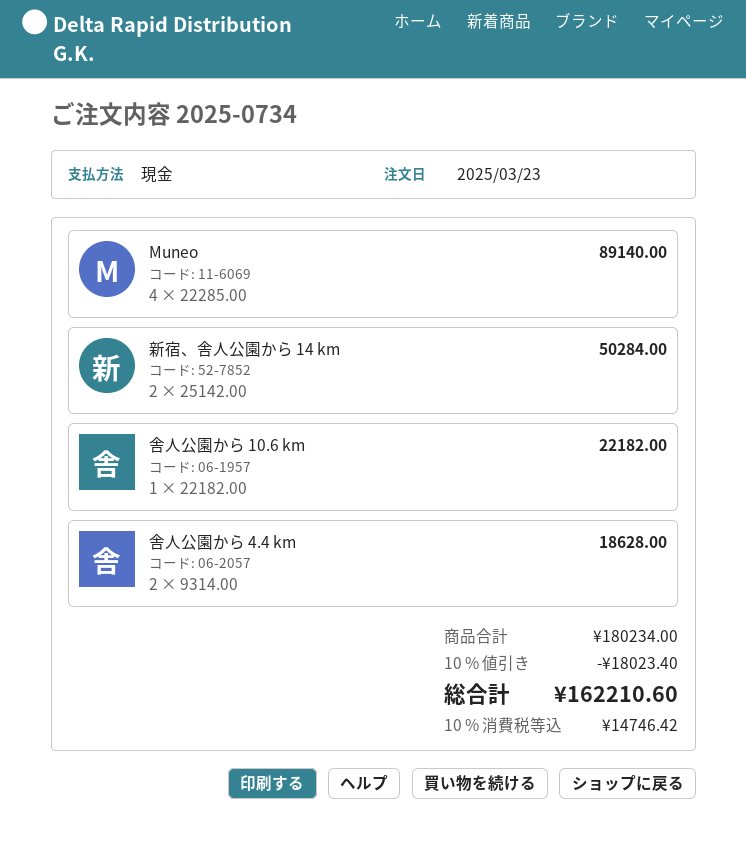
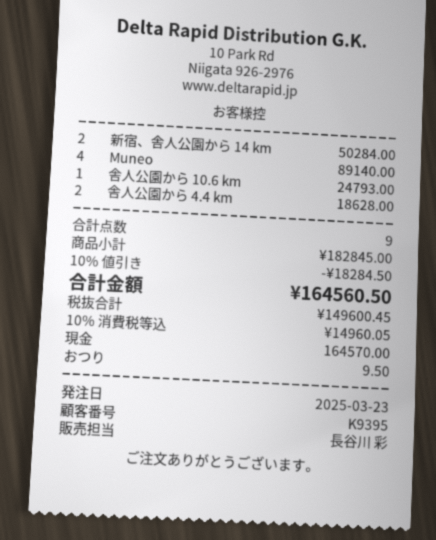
舎人公園から 10.6 km: 1 for 22182.00 -> 1 for 24793.00
subtotal: 180234.00 -> 182845.00
discount: 10% = 18023.40 -> 10% = 18284.50
tax: 10% = 14746.42 -> 10% = 14960.05
total: 162210.60 -> 164560.50

